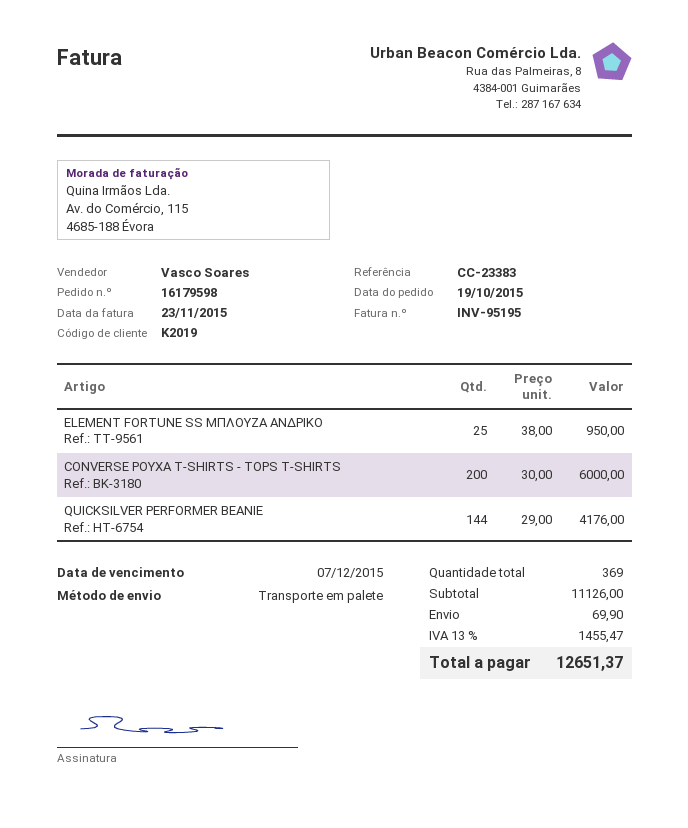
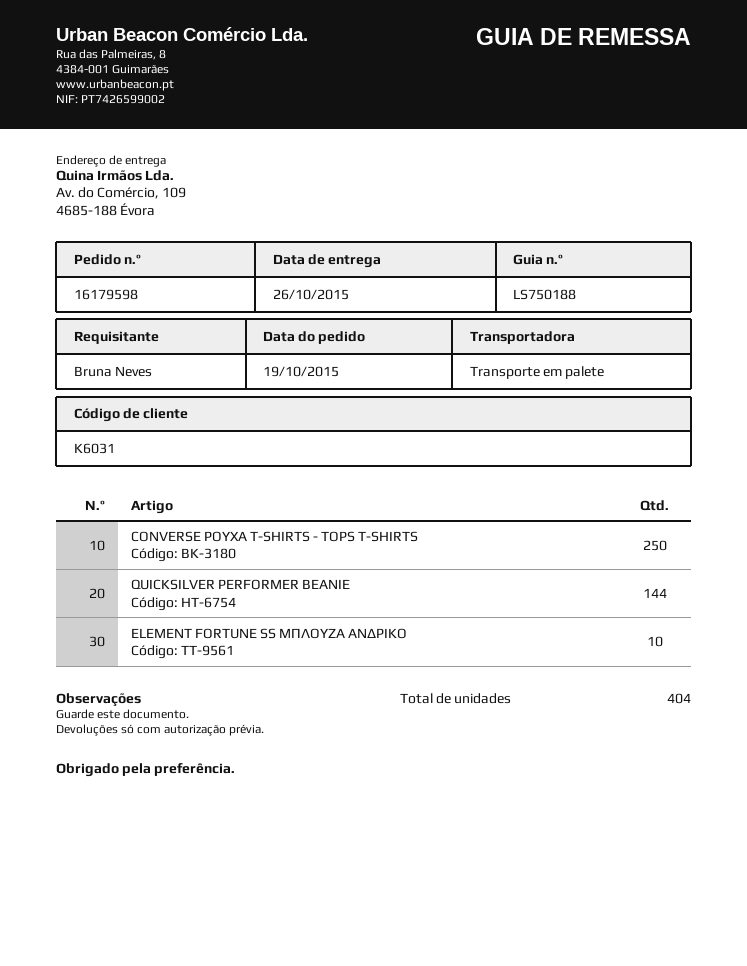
customer number: K2019 -> K6031
ELEMENT FORTUNE SS ΜΠΛΟΥΖΑ ΑΝΔΡΙΚΟ: 25 -> 10
CONVERSE ΡΟΥΧΑ T-SHIRTS - TOPS T-SHIRTS: 200 -> 250
total quantity: 369 -> 404

